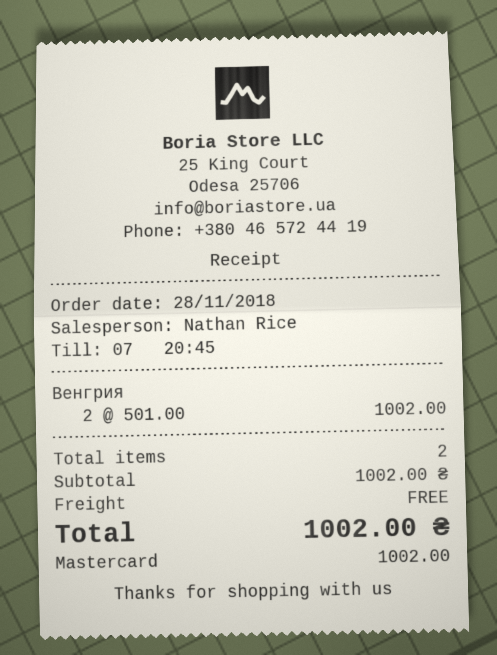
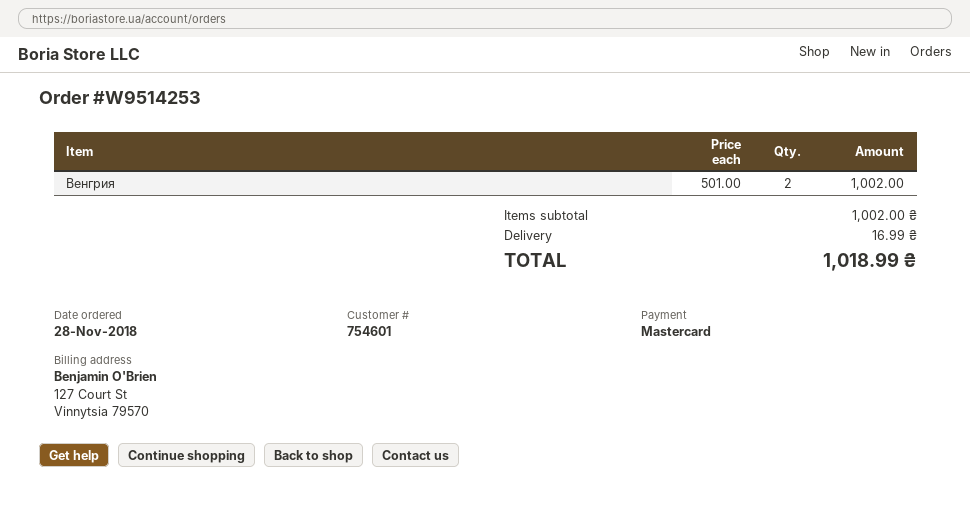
shipping: 0.00 -> 16.99
total: 1002.00 -> 1018.99

